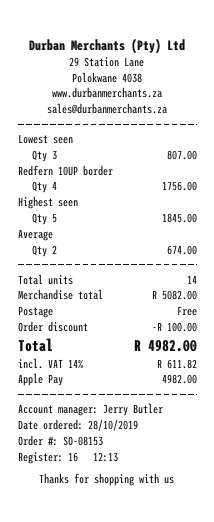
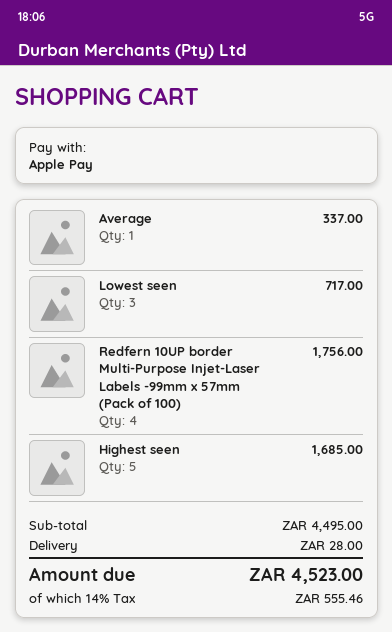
Lowest seen: 3 for 807.00 -> 3 for 717.00
Highest seen: 5 for 1845.00 -> 5 for 1685.00
Average: 2 for 674.00 -> 1 for 337.00
subtotal: 5082.00 -> 4495.00
discount: 100.00 -> none
shipping: 0.00 -> 28.00
tax: 14% = 611.82 -> 14% = 555.46
total: 4982.00 -> 4523.00

